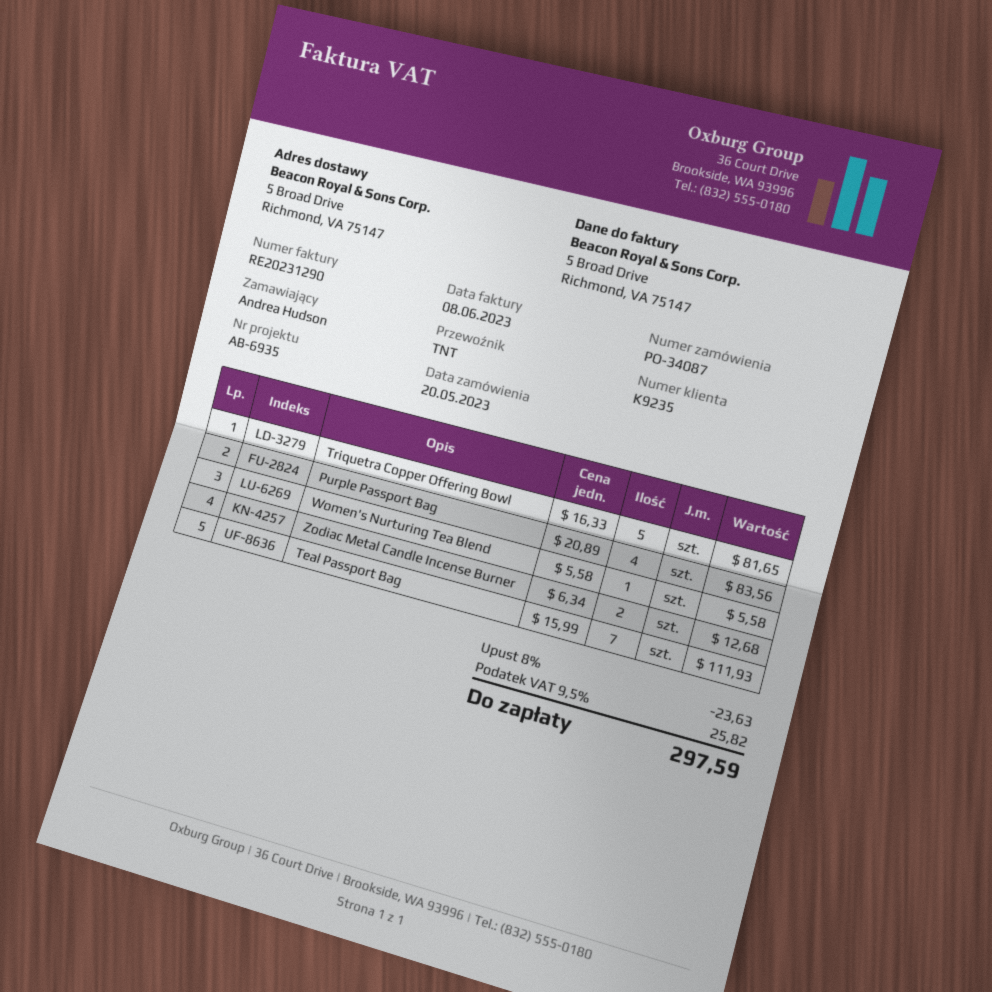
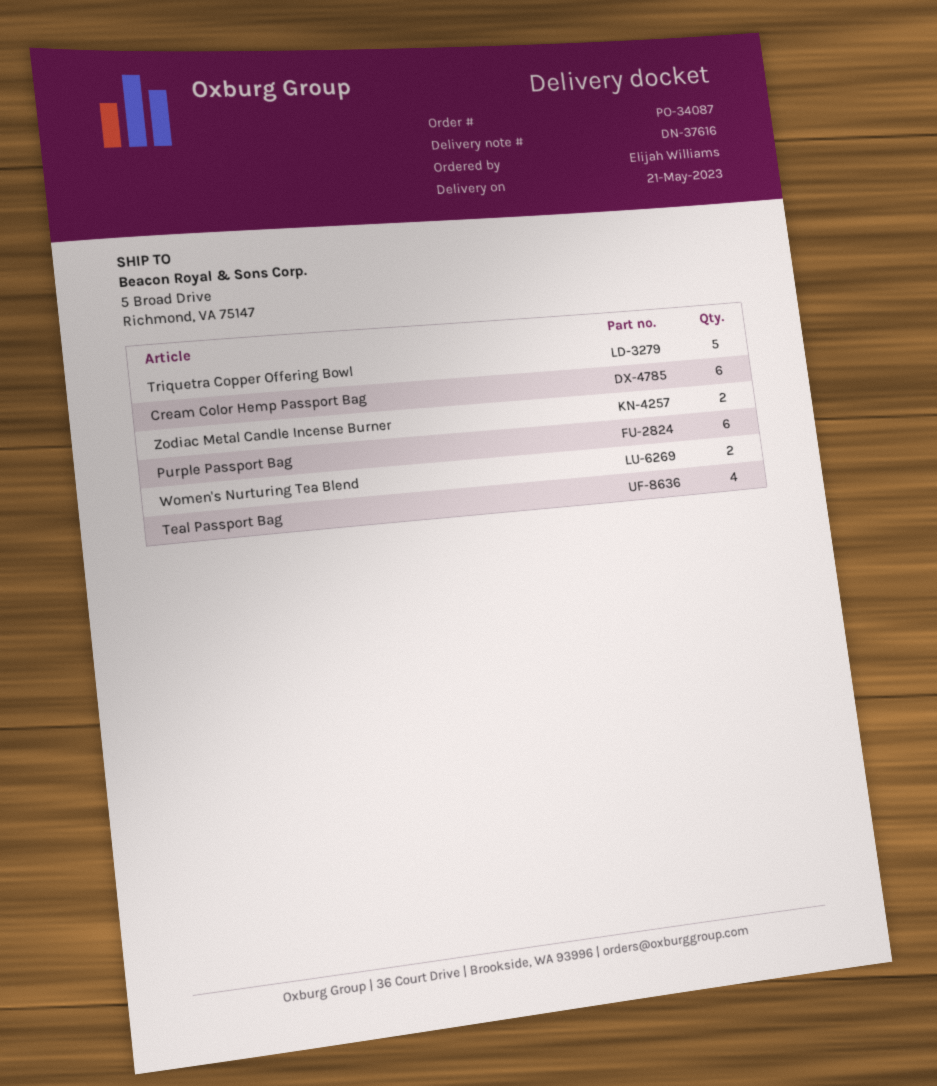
ordered by: Andrea Hudson -> Elijah Williams
Purple Passport Bag: 4 -> 6
Women's Nurturing Tea Blend: 1 -> 2
Teal Passport Bag: 7 -> 4
Cream Color Hemp Passport Bag: none -> 6

